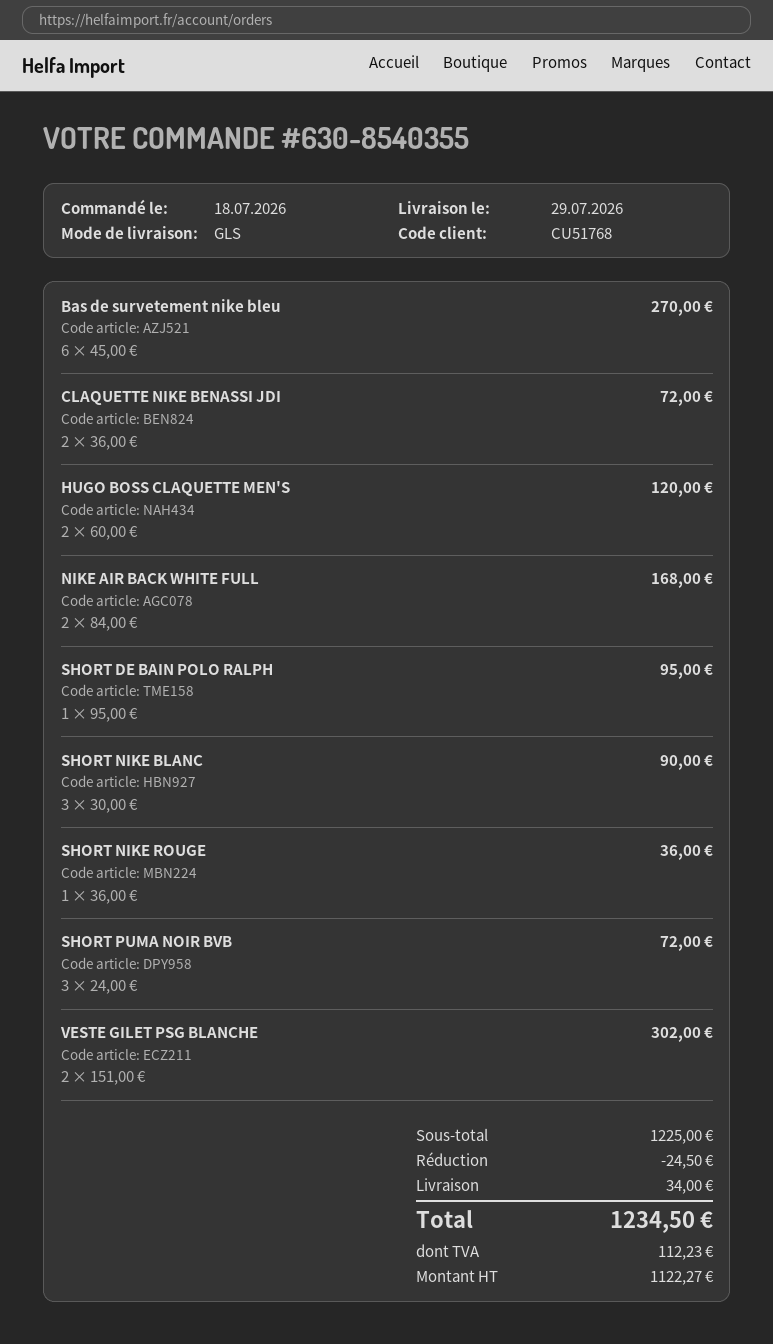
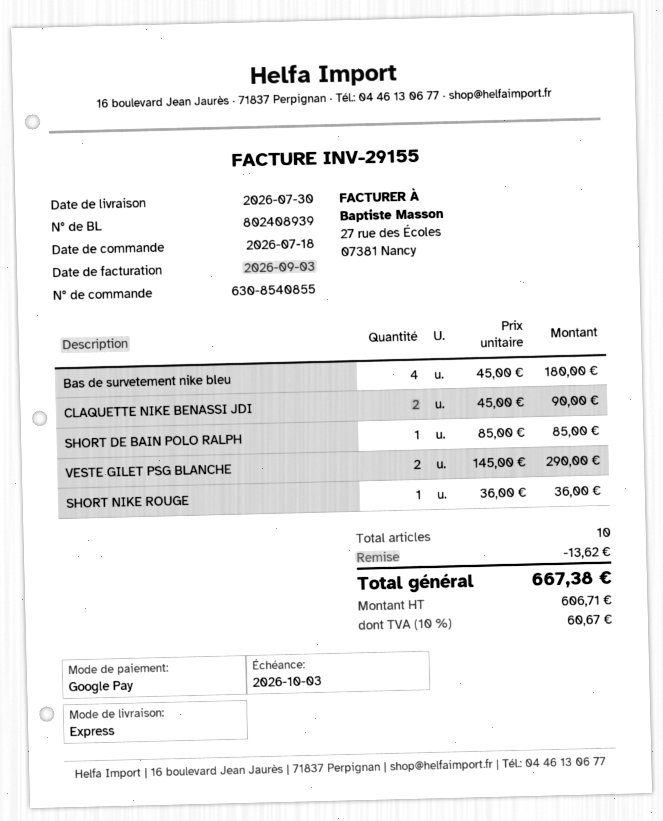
order number: 630-8540355 -> 630-8540855
delivery date: 2026-07-29 -> 2026-07-30
shipping method: GLS -> express
Bas de survetement nike bleu: 6 x 45.00 = 270.00 -> 4 x 45.00 = 180.00
CLAQUETTE NIKE BENASSI JDI: 2 x 36.00 = 72.00 -> 2 x 45.00 = 90.00
HUGO BOSS CLAQUETTE MEN'S: 2 x 60.00 = 120.00 -> none
NIKE AIR BACK WHITE FULL: 2 x 84.00 = 168.00 -> none
SHORT DE BAIN POLO RALPH: 1 x 95.00 = 95.00 -> 1 x 85.00 = 85.00
SHORT NIKE BLANC: 3 x 30.00 = 90.00 -> none
SHORT PUMA NOIR BVB: 3 x 24.00 = 72.00 -> none
VESTE GILET PSG BLANCHE: 2 x 151.00 = 302.00 -> 2 x 145.00 = 290.00
discount: 24.50 -> 13.62
shipping: 34.00 -> none
net: 1122.27 -> 606.71
tax: 112.23 -> 60.67
total: 1234.50 -> 667.38

